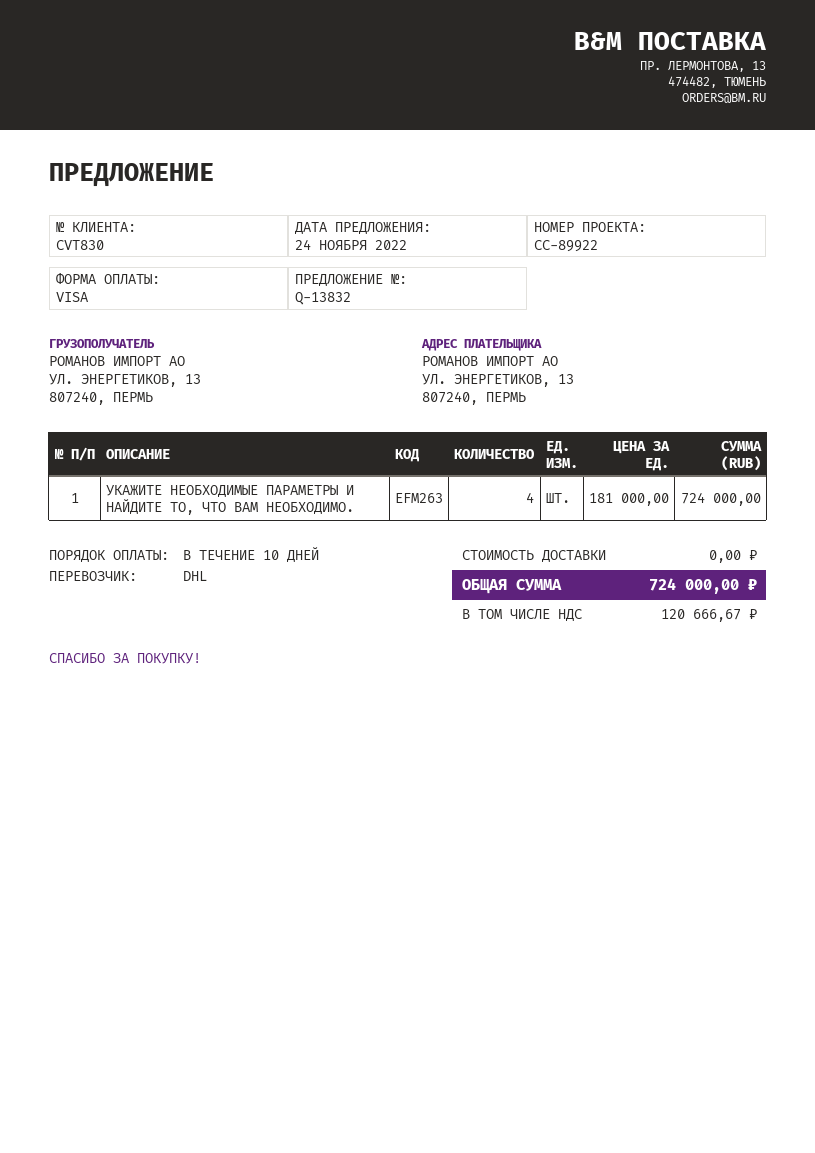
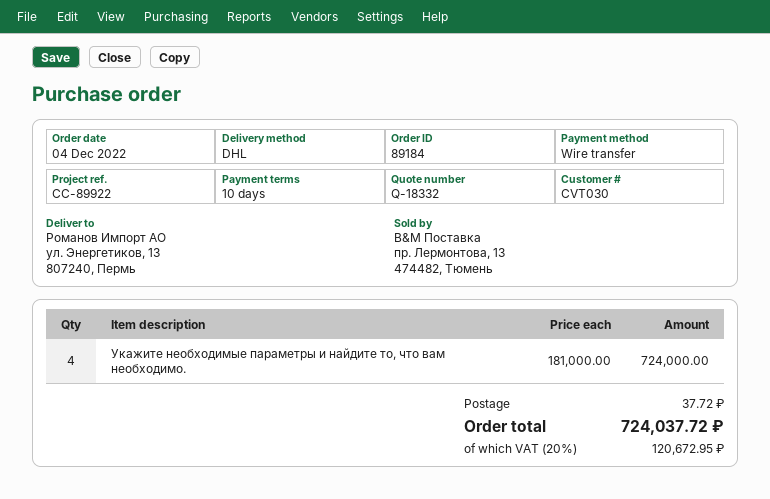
quote number: Q-13832 -> Q-18332
customer number: CVT830 -> CVT030
payment method: Visa -> bank transfer
shipping: 0.00 -> 37.72
tax: 120666.67 -> 120672.95
total: 724000.00 -> 724037.72

